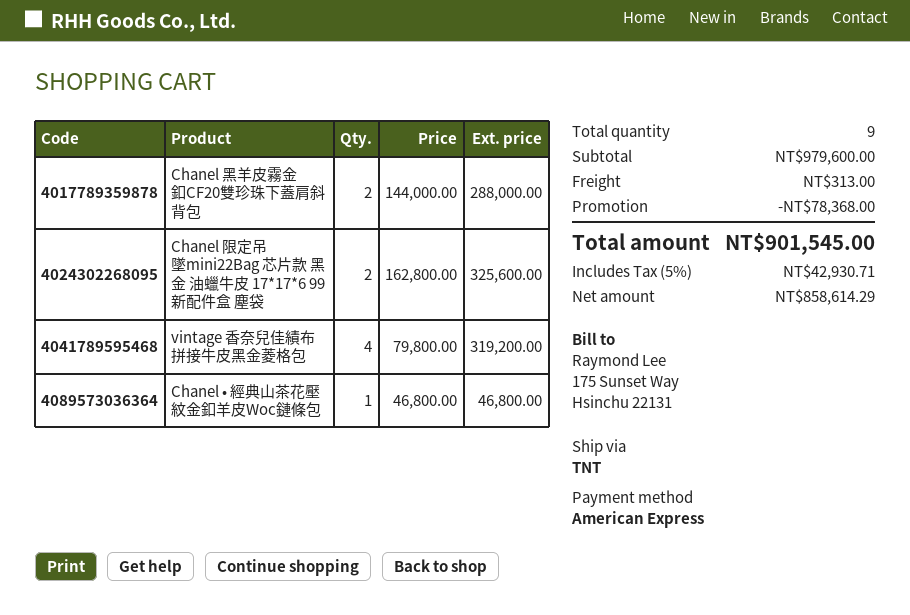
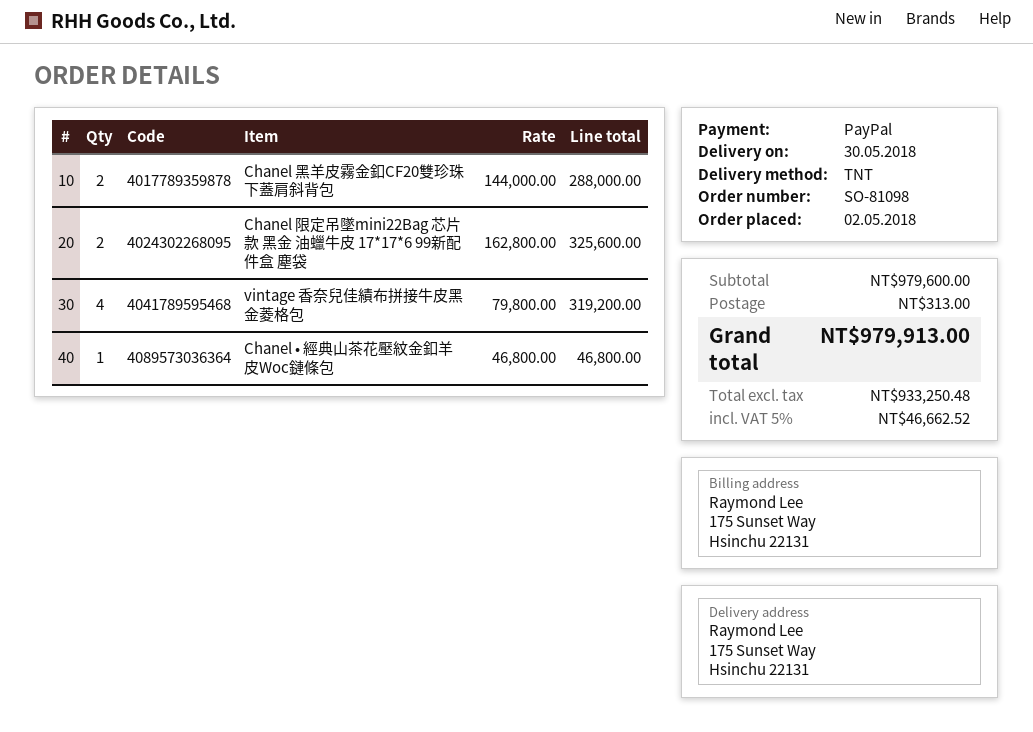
payment method: American Express -> PayPal
discount: 78368.00 -> none
net: 858614.29 -> 933250.48
tax: 5% = 42930.71 -> 5% = 46662.52
total: 901545.00 -> 979913.00

